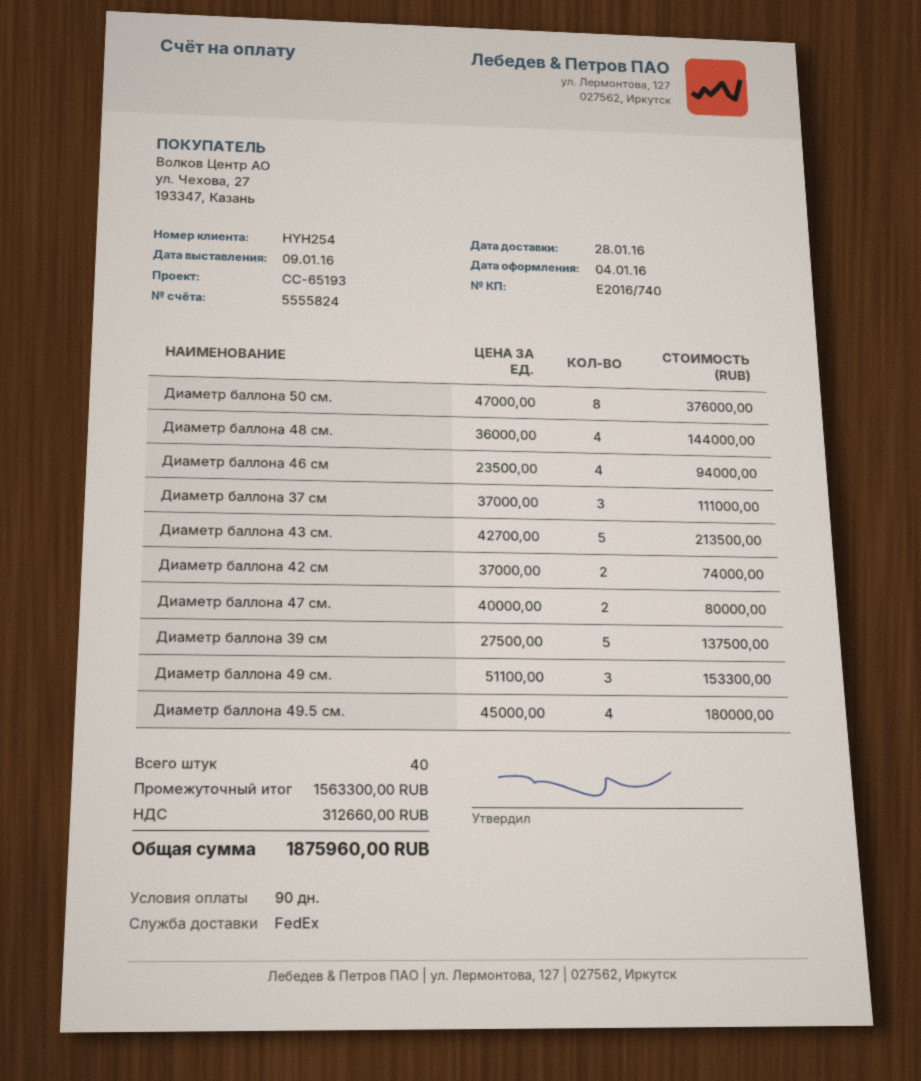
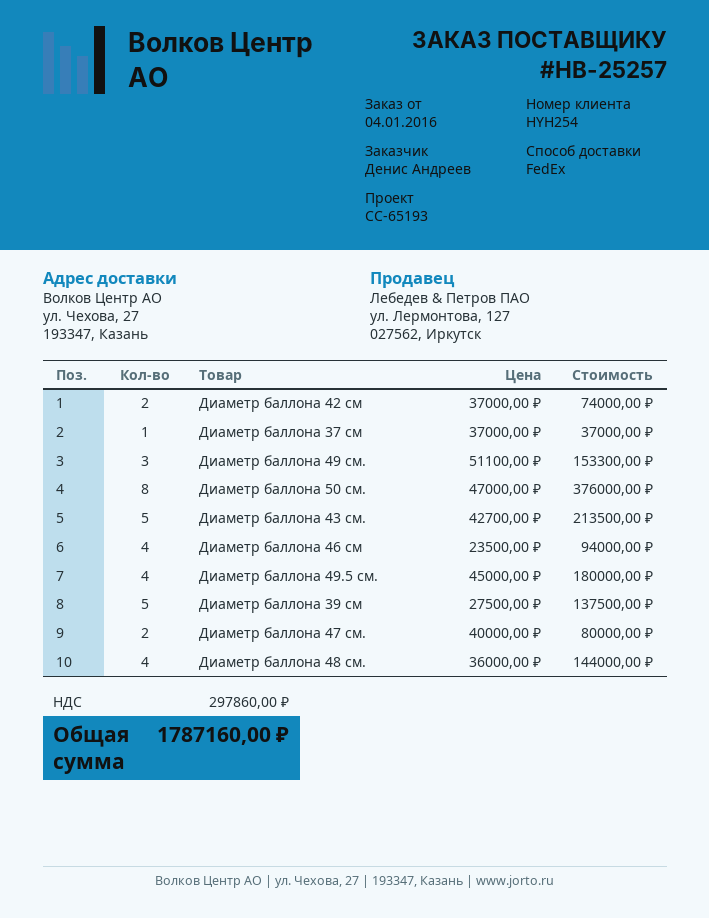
Диаметр баллона 37 см: 3 x 37000.00 = 111000.00 -> 1 x 37000.00 = 37000.00
tax: 312660.00 -> 297860.00
total: 1875960.00 -> 1787160.00

